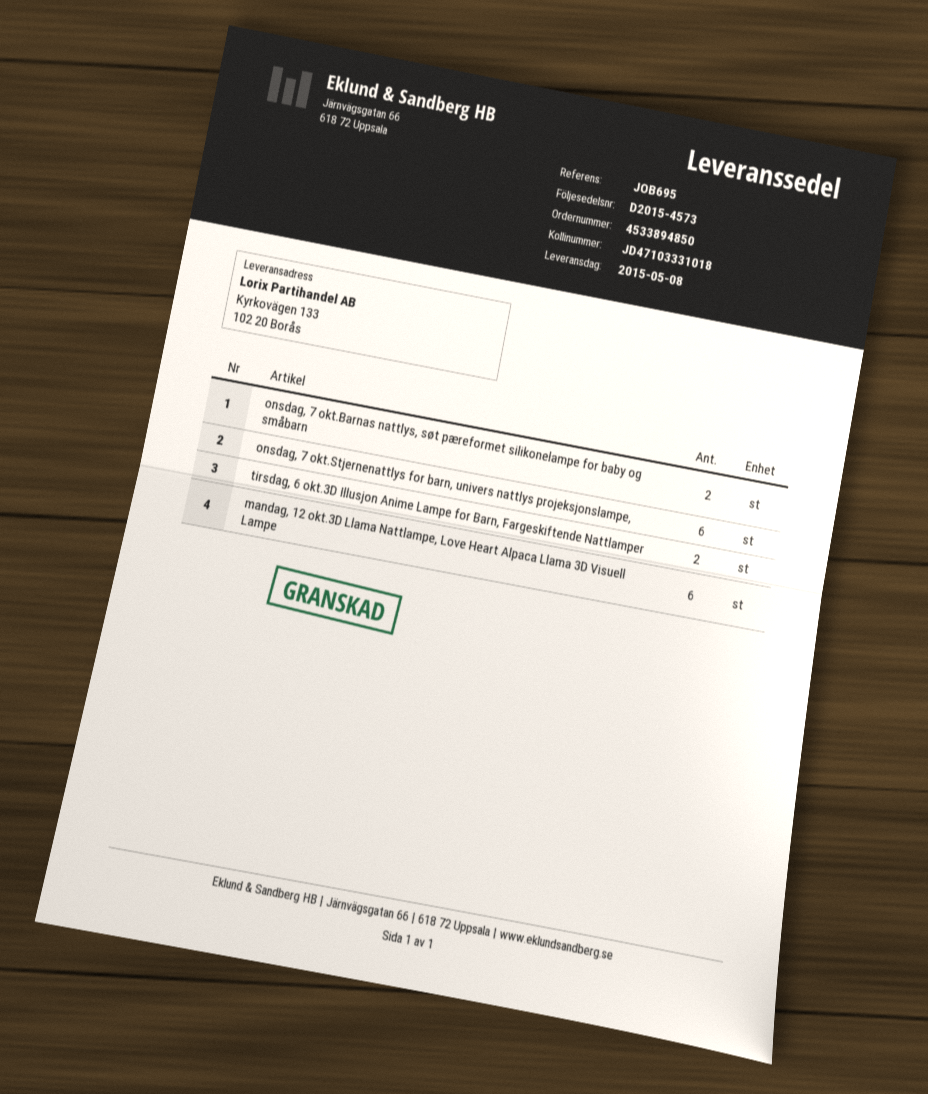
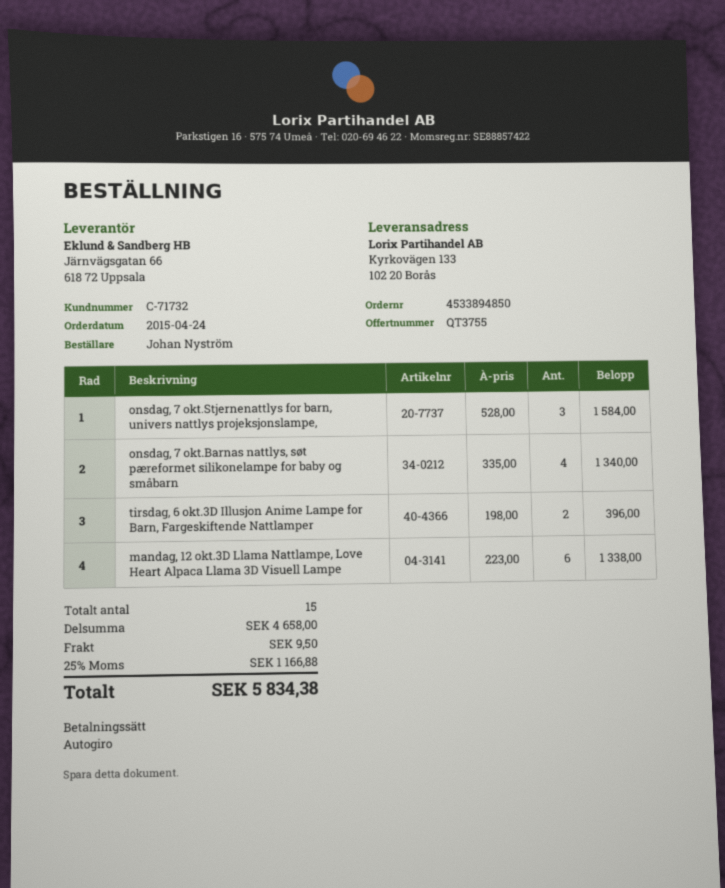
onsdag, 7 okt.Barnas nattlys, søt pæreformet silikonelampe for baby og småbarn: 2 -> 4
onsdag, 7 okt.Stjernenattlys for barn, univers nattlys projeksjonslampe,: 6 -> 3

